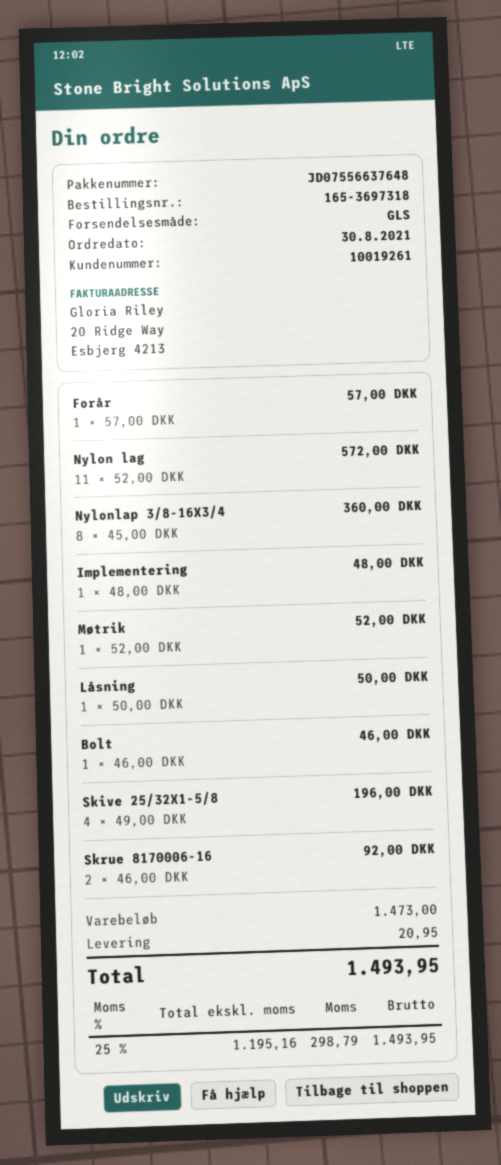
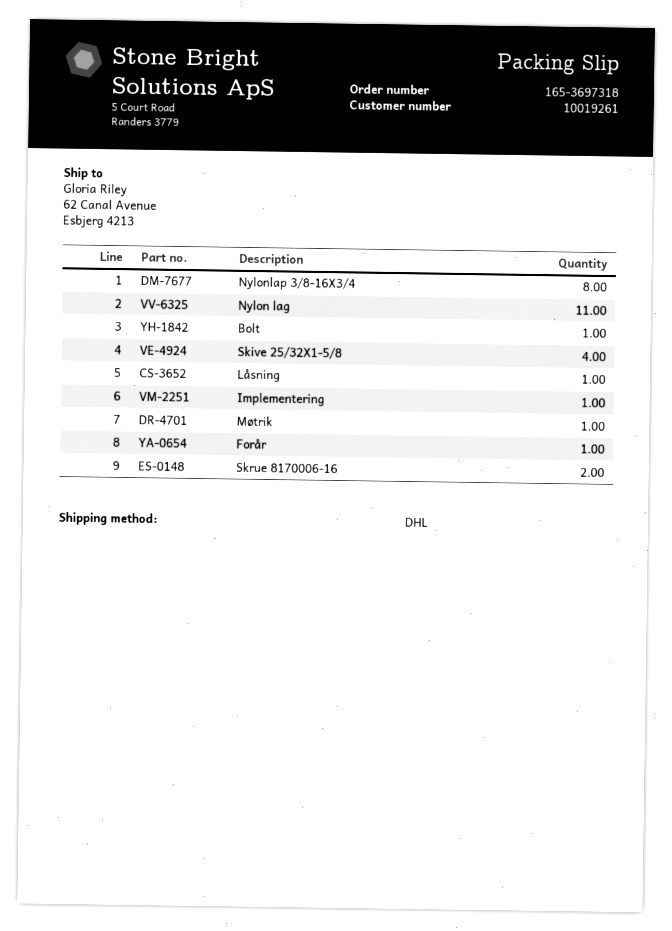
shipping method: GLS -> DHL

